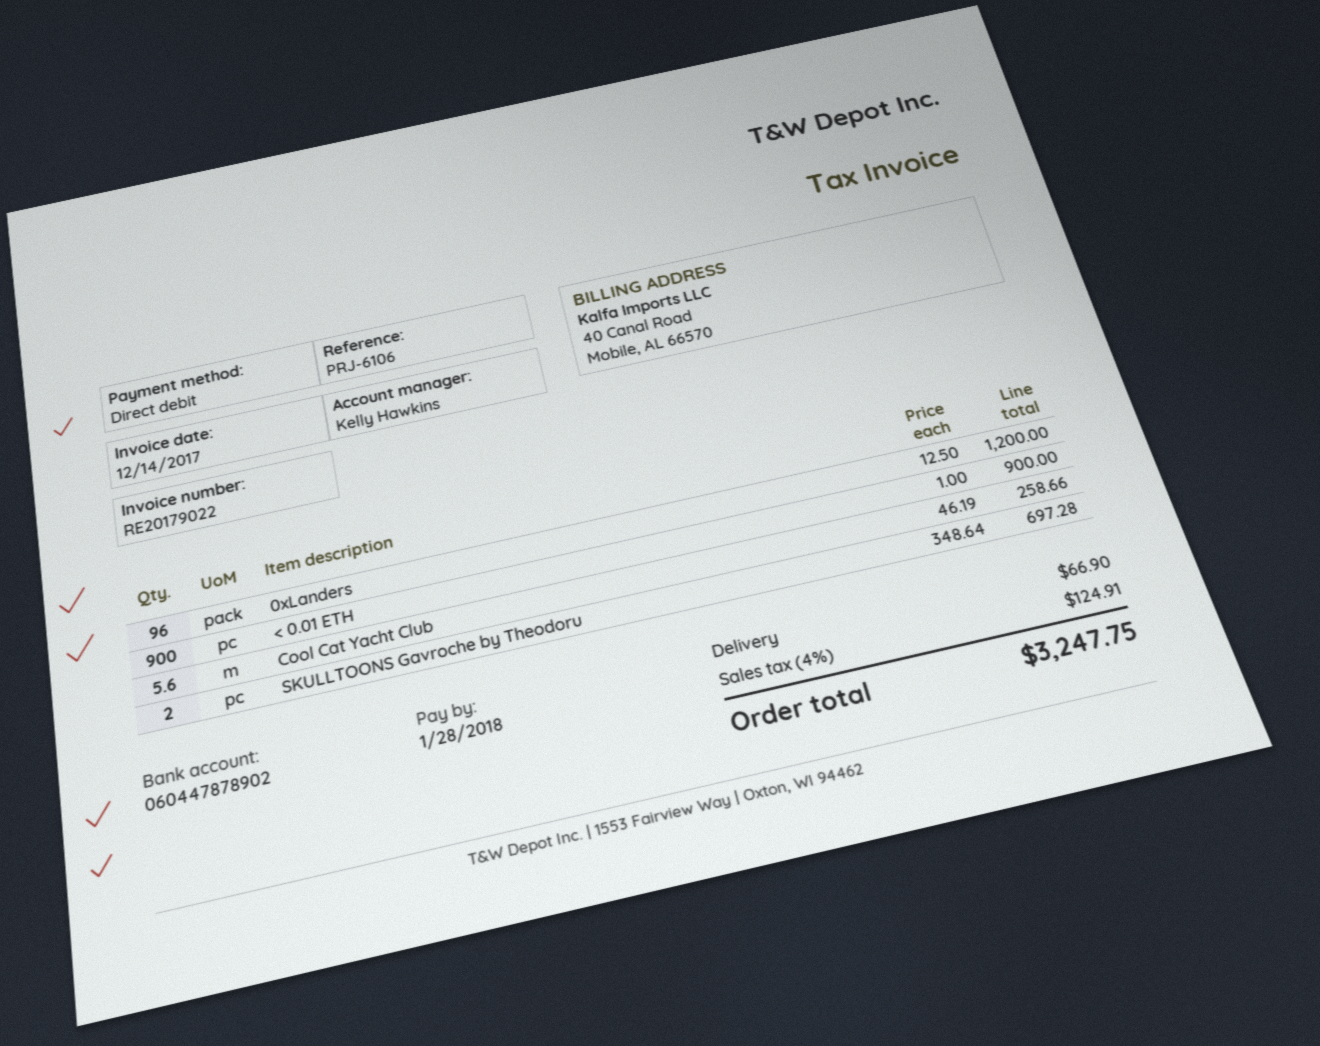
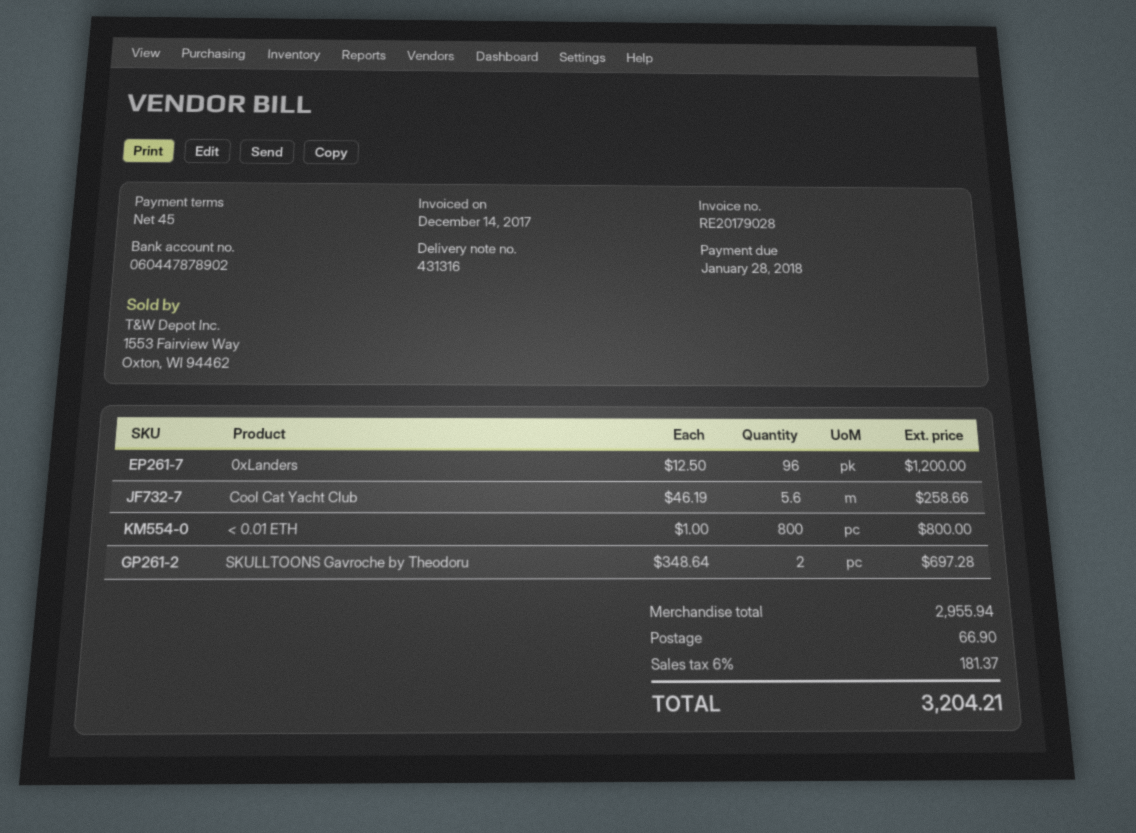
invoice number: RE20179022 -> RE20179028
< 0.01 ETH: 900 x 1.00 = 900.00 -> 800 x 1.00 = 800.00
tax: 4% = 124.91 -> 6% = 181.37
total: 3247.75 -> 3204.21

